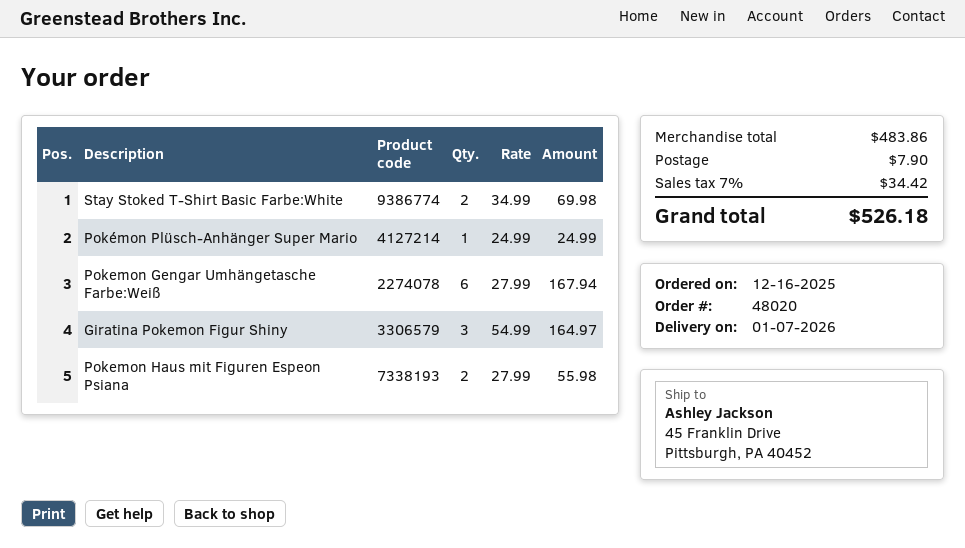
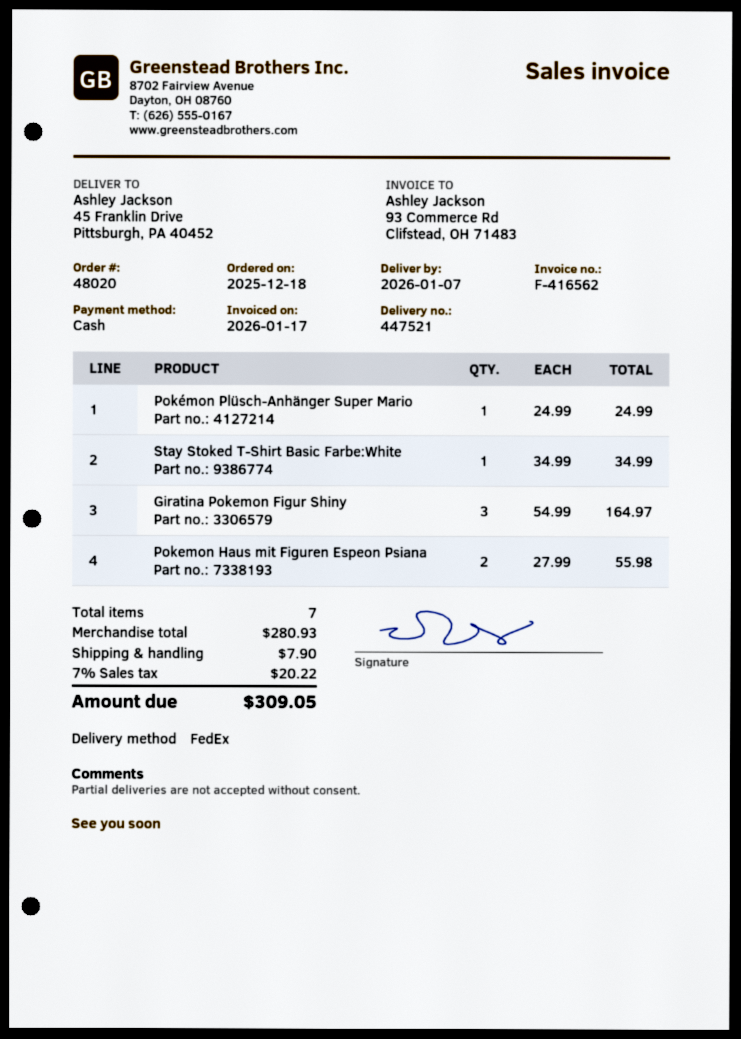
order date: 2025-12-16 -> 2025-12-18
Stay Stoked T-Shirt Basic Farbe:White: 2 x 34.99 = 69.98 -> 1 x 34.99 = 34.99
Pokemon Gengar Umhängetasche Farbe:Weiß: 6 x 27.99 = 167.94 -> none
subtotal: 483.86 -> 280.93
tax: 7% = 34.42 -> 7% = 20.22
total: 526.18 -> 309.05

